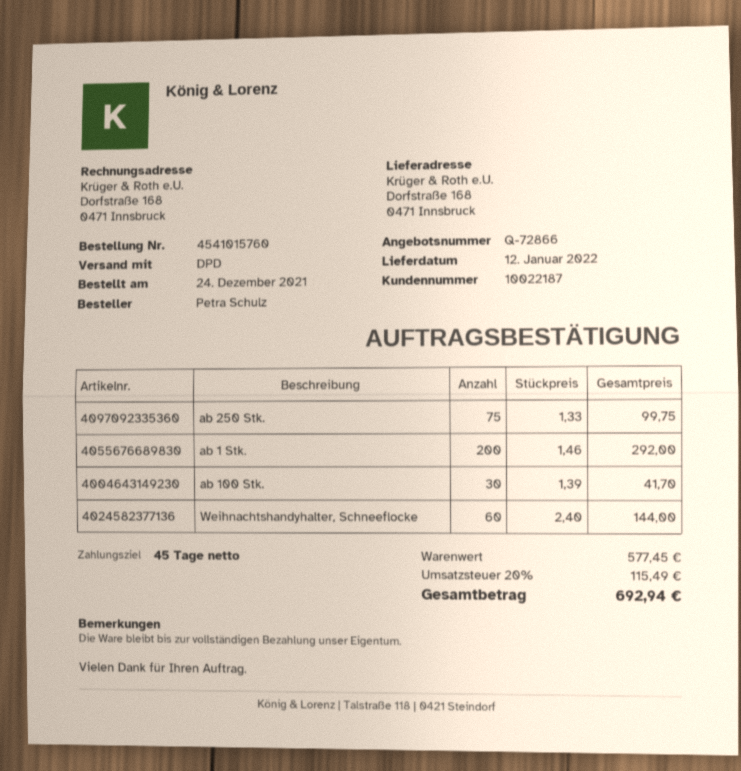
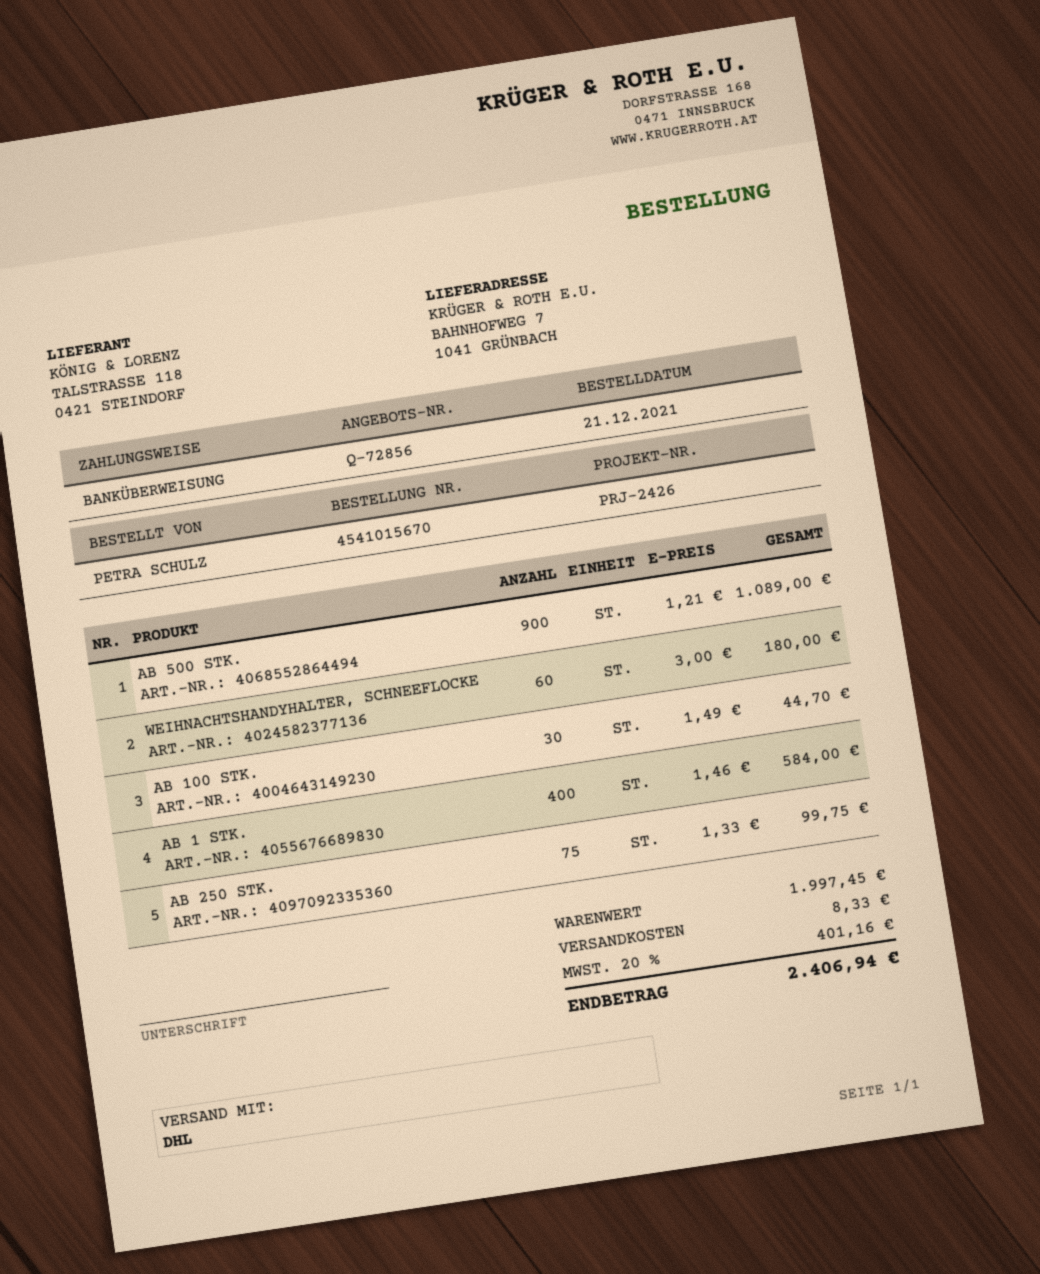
quote number: Q-72866 -> Q-72856
order number: 4541015760 -> 4541015670
order date: 2021-12-24 -> 2021-12-21
shipping method: DPD -> DHL
ship to: Dorfstraße 168, 0471 Innsbruck -> BAHNHOFWEG 7, 1041 GRÜNBACH
ab 1 Stk.: 200 x 1.46 = 292.00 -> 400 x 1.46 = 584.00
ab 100 Stk.: 30 x 1.39 = 41.70 -> 30 x 1.49 = 44.70
Weihnachtshandyhalter, Schneeflocke: 60 x 2.40 = 144.00 -> 60 x 3.00 = 180.00
AB 500 STK.: none -> 900 x 1.21 = 1089.00
subtotal: 577.45 -> 1997.45
shipping: none -> 8.33
tax: 20% = 115.49 -> 20% = 401.16
total: 692.94 -> 2406.94

